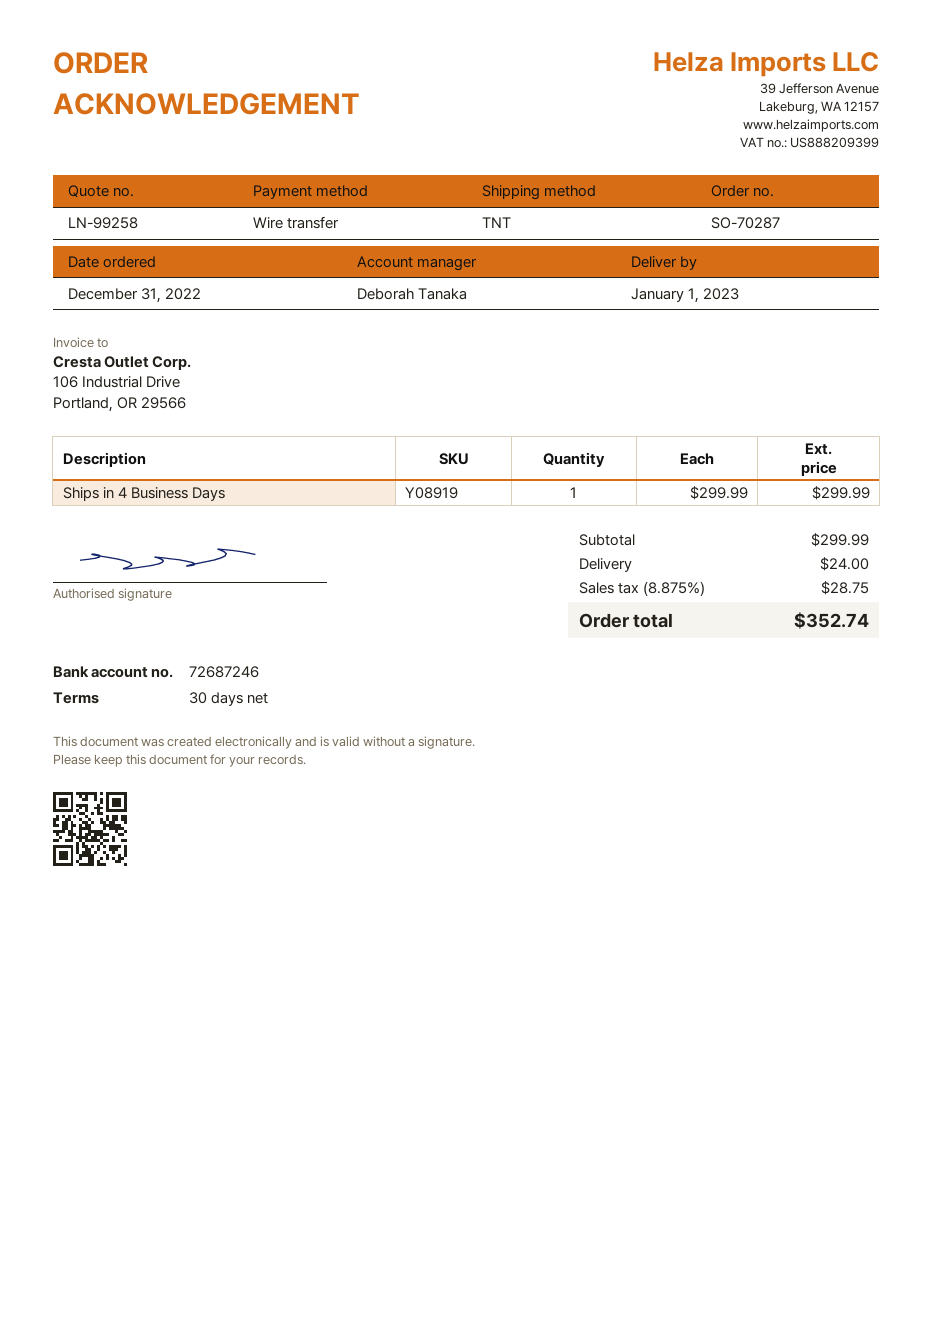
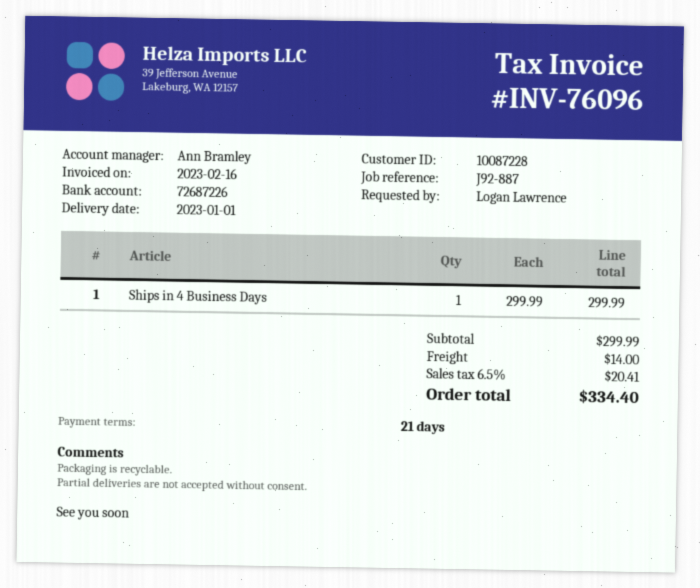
payment terms: 30 days -> 21 days
sales rep: Deborah Tanaka -> Ann Bramley
bank account: 72687246 -> 72687226
shipping: 24.00 -> 14.00
tax: 8.875% = 28.75 -> 6.5% = 20.41
total: 352.74 -> 334.40

